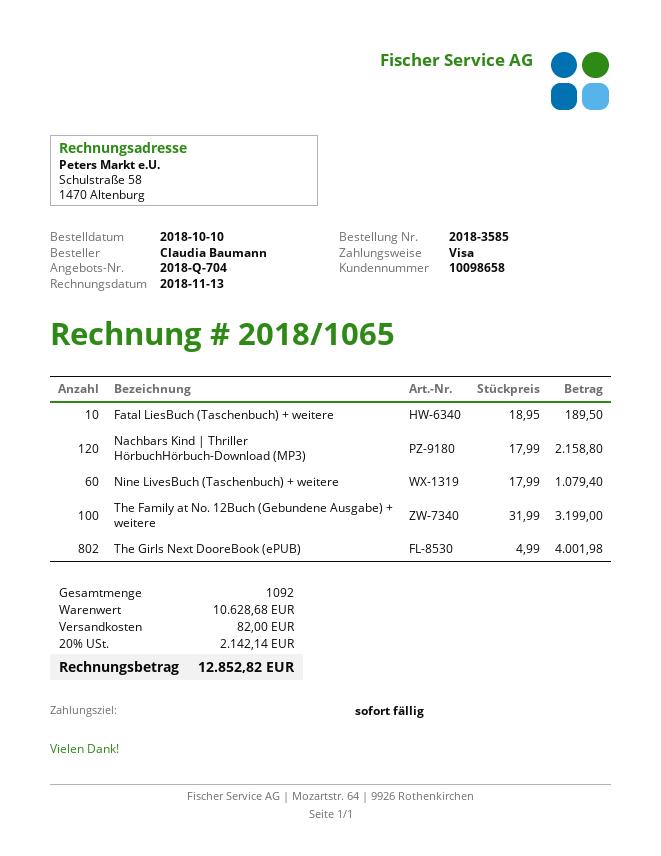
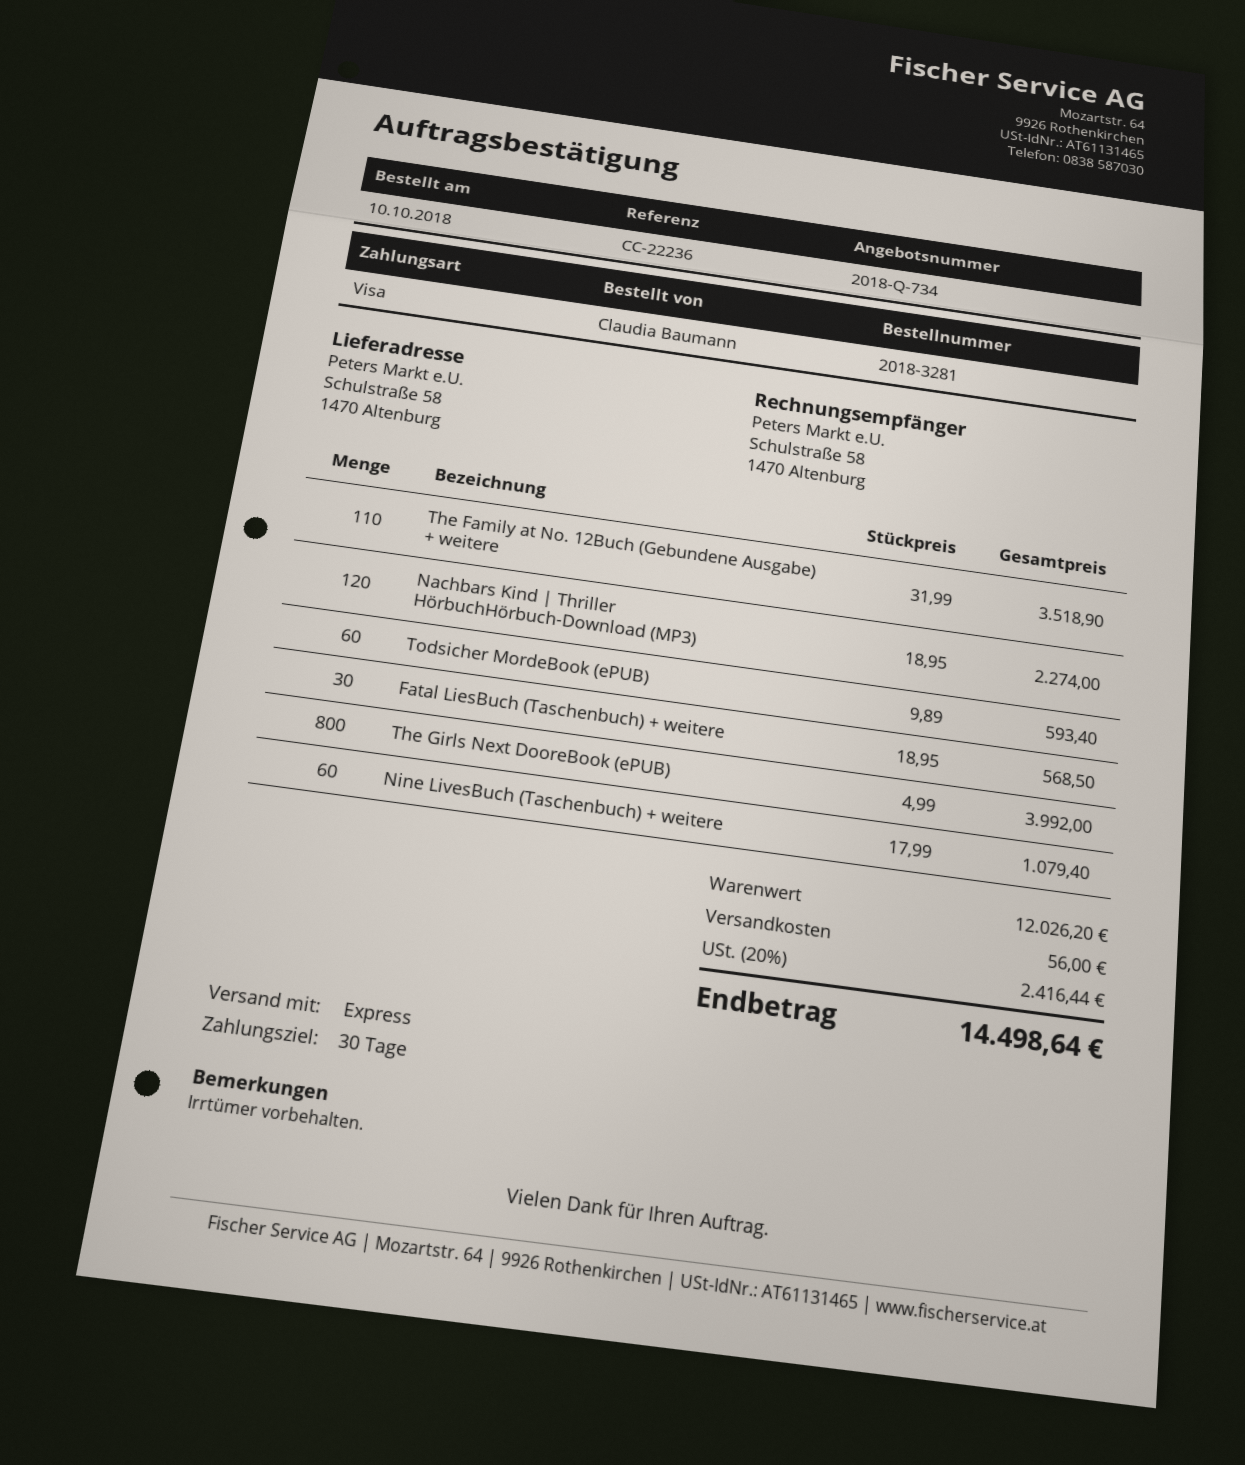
quote number: 2018-Q-704 -> 2018-Q-734
order number: 2018-3585 -> 2018-3281
payment terms: on receipt -> 30 days
Fatal LiesBuch (Taschenbuch) + weitere: 10 x 18.95 = 189.50 -> 30 x 18.95 = 568.50
Nachbars Kind | Thriller HörbuchHörbuch-Download (MP3): 120 x 17.99 = 2158.80 -> 120 x 18.95 = 2274.00
The Family at No. 12Buch (Gebundene Ausgabe) + weitere: 100 x 31.99 = 3199.00 -> 110 x 31.99 = 3518.90
The Girls Next DooreBook (ePUB): 802 x 4.99 = 4001.98 -> 800 x 4.99 = 3992.00
Todsicher MordeBook (ePUB): none -> 60 x 9.89 = 593.40
subtotal: 10628.68 -> 12026.20
shipping: 82.00 -> 56.00
tax: 20% = 2142.14 -> 20% = 2416.44
total: 12852.82 -> 14498.64

